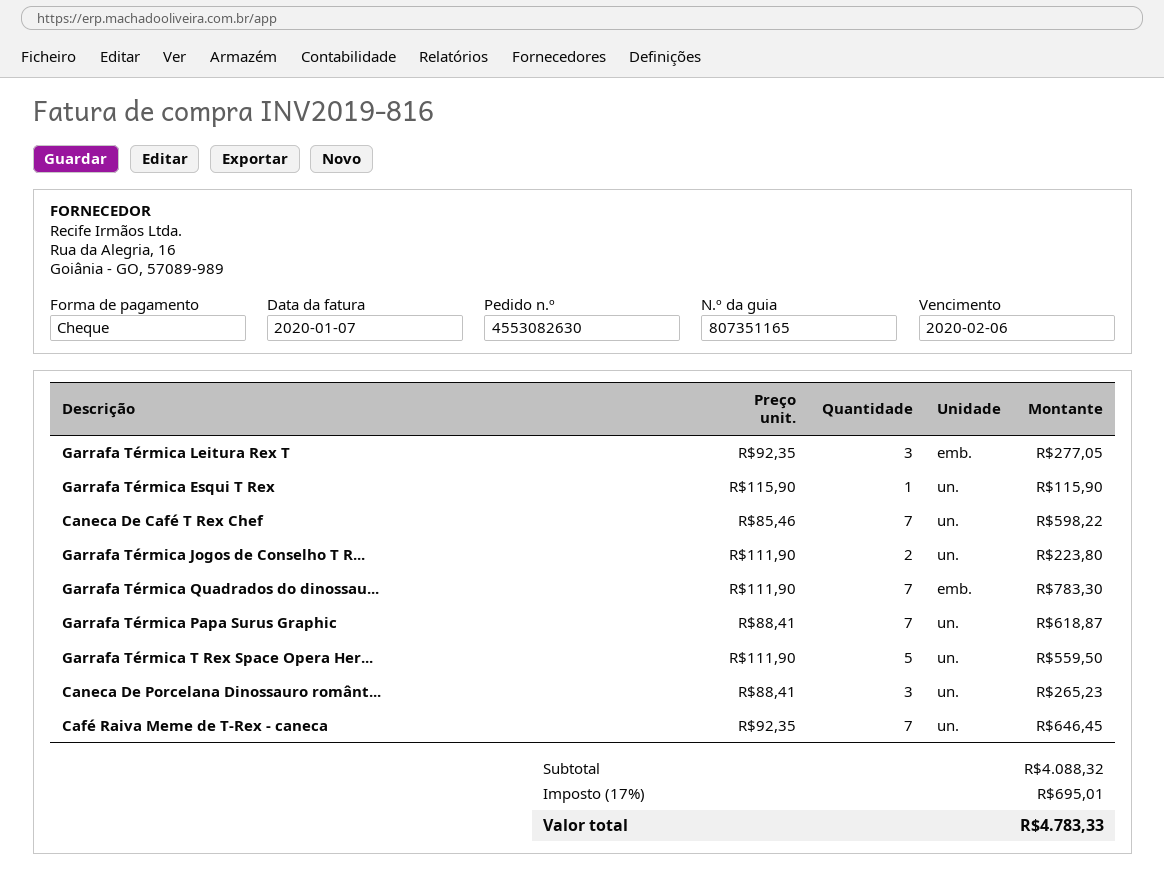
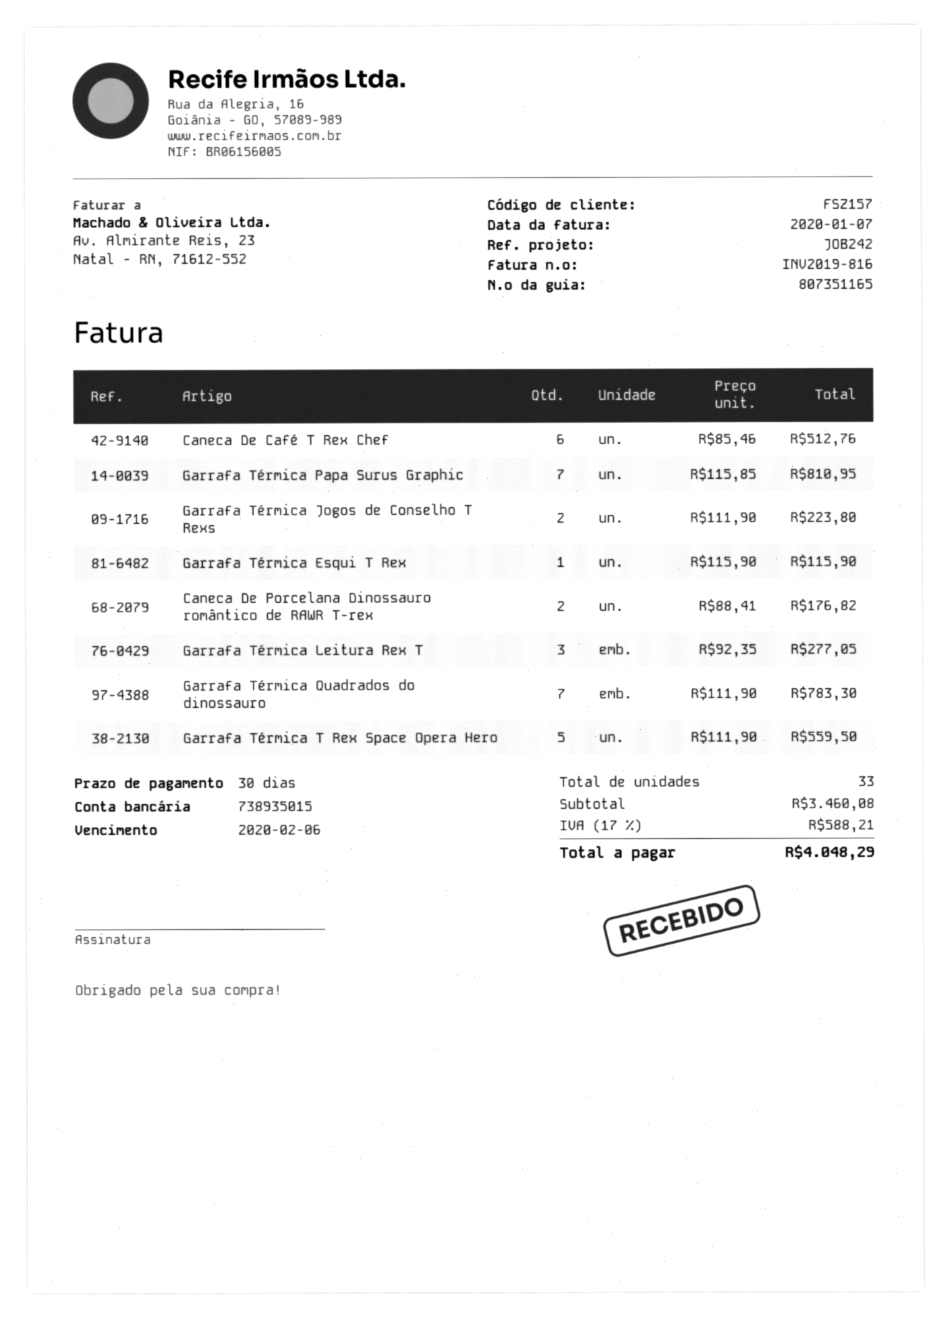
Caneca De Café T Rex Chef: 7 x 85.46 = 598.22 -> 6 x 85.46 = 512.76
Garrafa Térmica Papa Surus Graphic: 7 x 88.41 = 618.87 -> 7 x 115.85 = 810.95
Caneca De Porcelana Dinossauro românt...: 3 x 88.41 = 265.23 -> 2 x 88.41 = 176.82
Café Raiva Meme de T-Rex - caneca: 7 x 92.35 = 646.45 -> none
subtotal: 4088.32 -> 3460.08
tax: 17% = 695.01 -> 17% = 588.21
total: 4783.33 -> 4048.29

